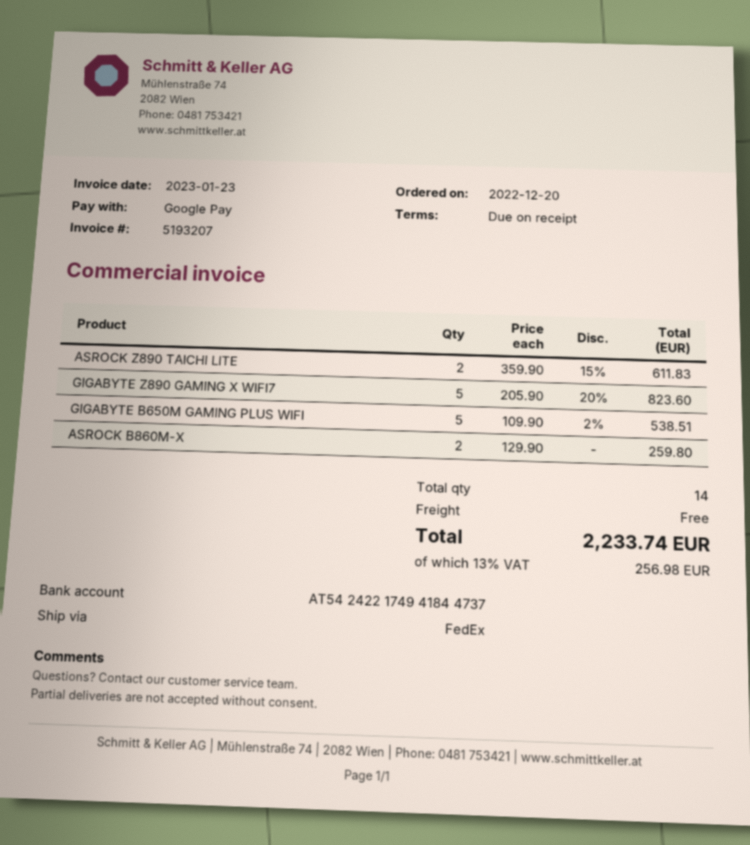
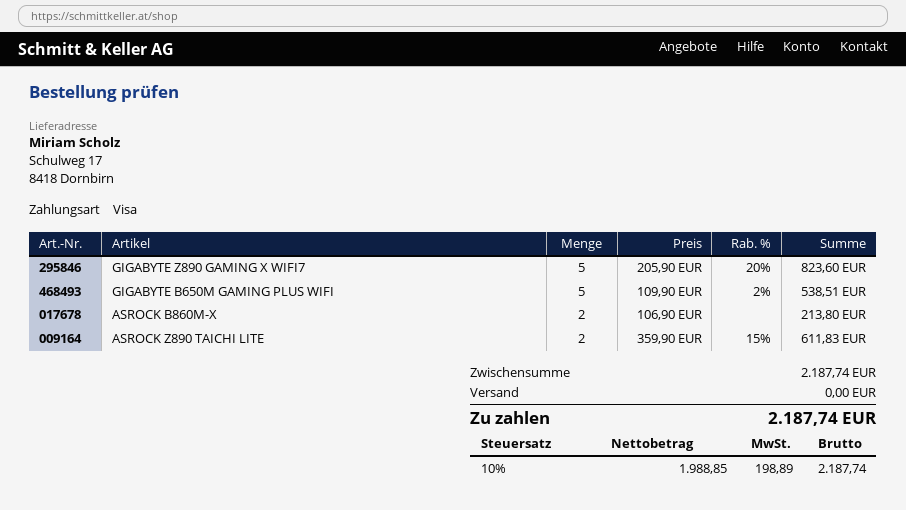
payment method: Google Pay -> Visa
ASROCK B860M-X: 2 x 129.90 = 259.80 -> 2 x 106.90 = 213.80
tax: 13% = 256.98 -> 10% = 198.89
total: 2233.74 -> 2187.74

